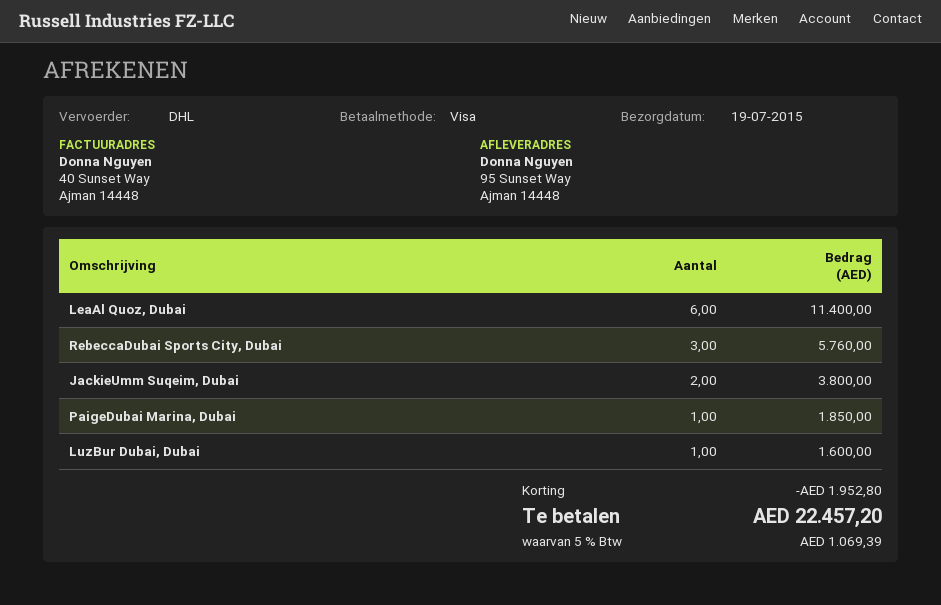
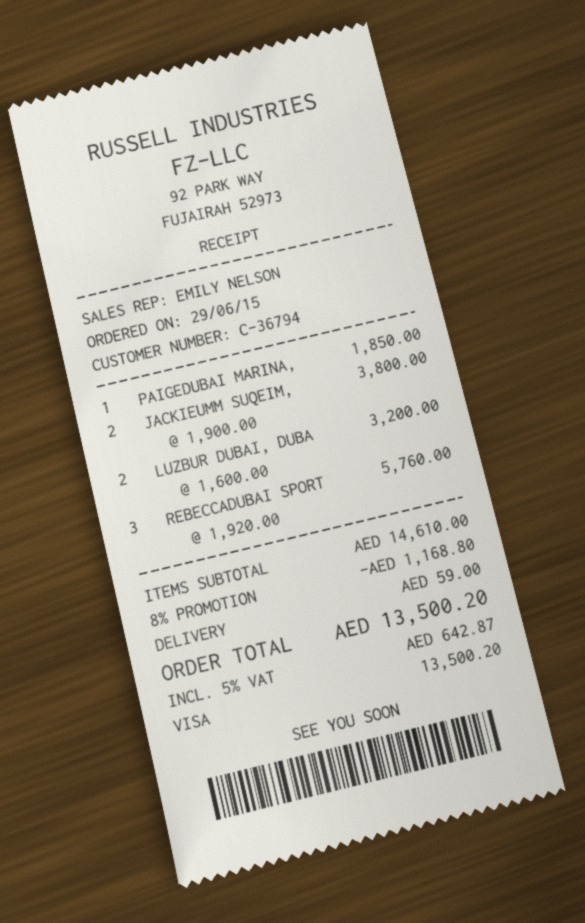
LeaAl Quoz, Dubai: 6 for 11400.00 -> none
LuzBur Dubai, Dubai: 1 for 1600.00 -> 2 for 3200.00
discount: 1952.80 -> 1168.80
shipping: none -> 59.00
tax: 5% = 1069.39 -> 5% = 642.87
total: 22457.20 -> 13500.20

